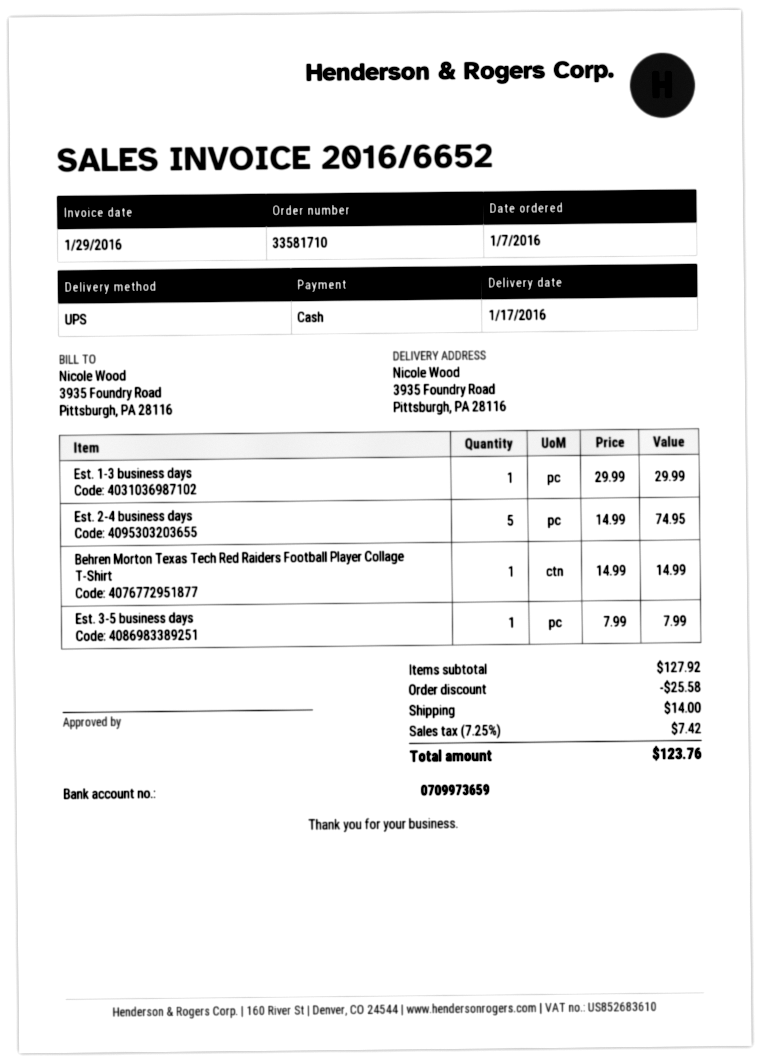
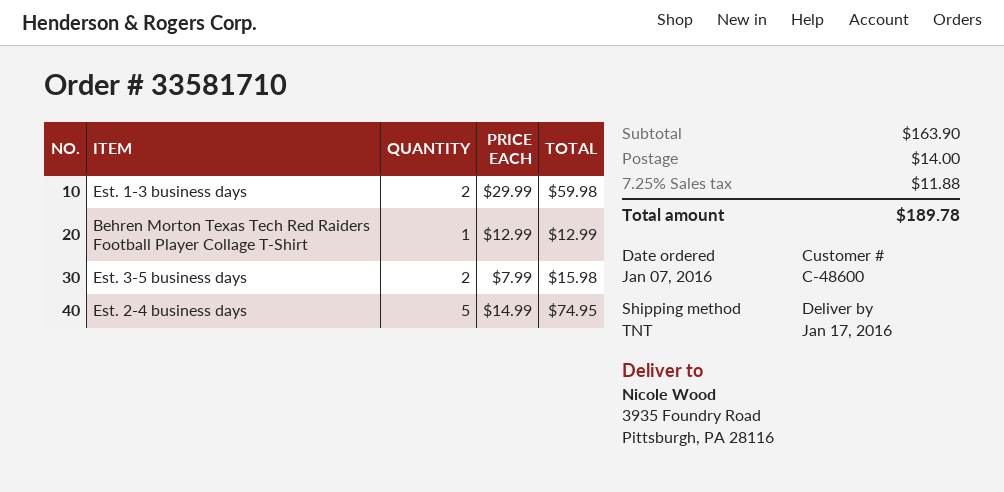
shipping method: UPS -> TNT
Est. 1-3 business days: 1 x 29.99 = 29.99 -> 2 x 29.99 = 59.98
Behren Morton Texas Tech Red Raiders Football Player Collage T-Shirt: 1 x 14.99 = 14.99 -> 1 x 12.99 = 12.99
Est. 3-5 business days: 1 x 7.99 = 7.99 -> 2 x 7.99 = 15.98
subtotal: 127.92 -> 163.90
discount: 25.58 -> none
tax: 7.25% = 7.42 -> 7.25% = 11.88
total: 123.76 -> 189.78

